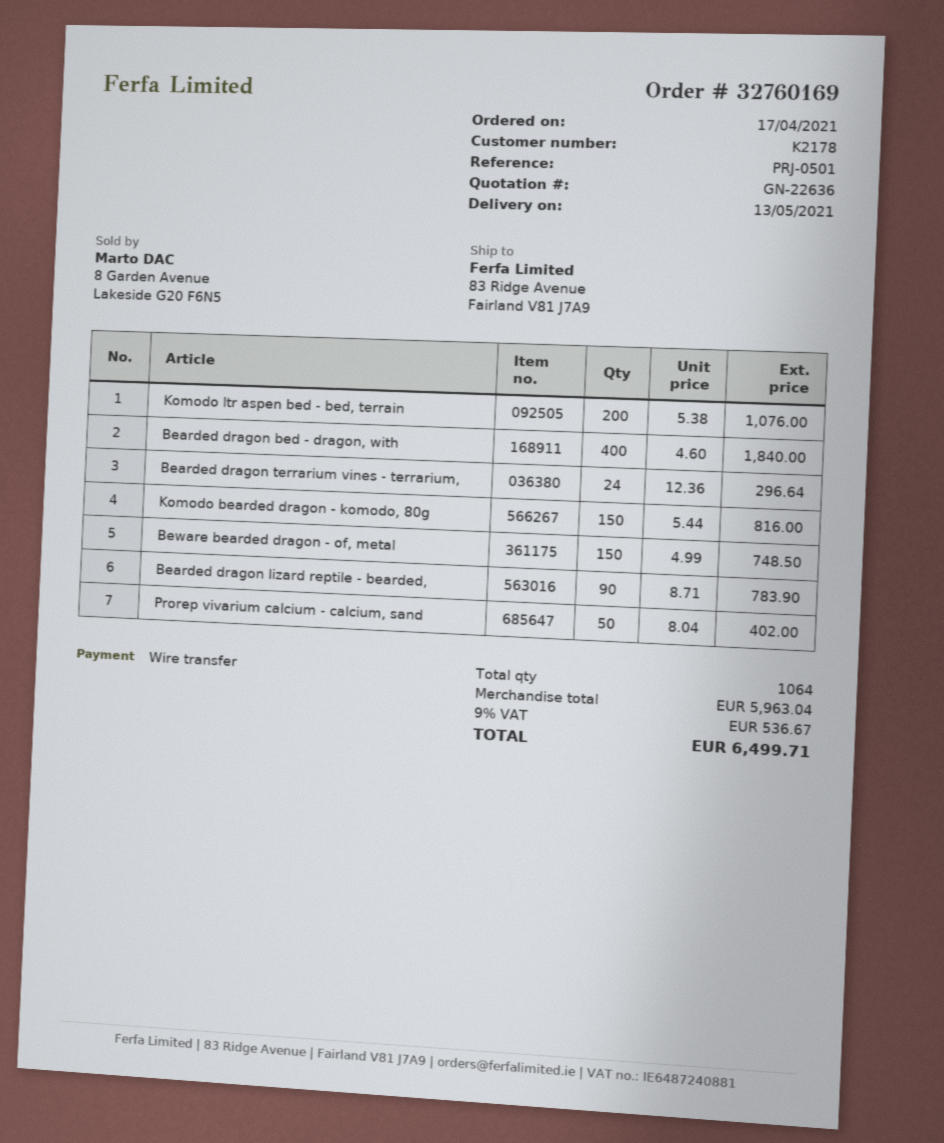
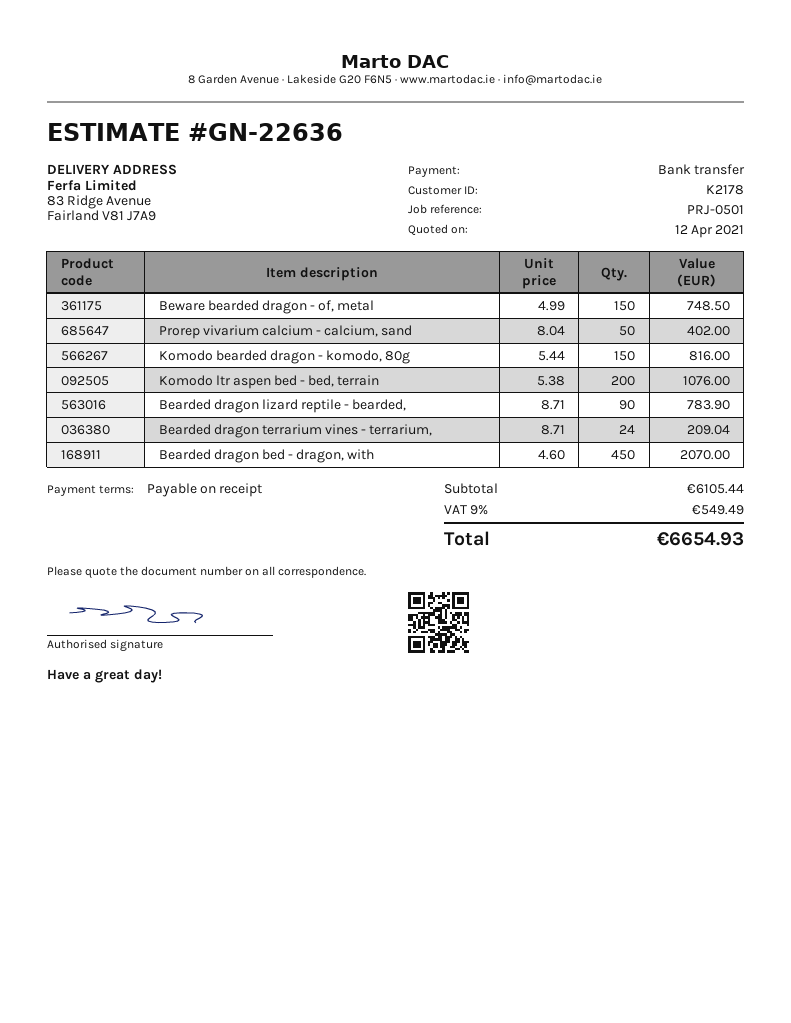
Bearded dragon bed - dragon, with: 400 x 4.60 = 1840.00 -> 450 x 4.60 = 2070.00
Bearded dragon terrarium vines - terrarium,: 24 x 12.36 = 296.64 -> 24 x 8.71 = 209.04
subtotal: 5963.04 -> 6105.44
tax: 9% = 536.67 -> 9% = 549.49
total: 6499.71 -> 6654.93

